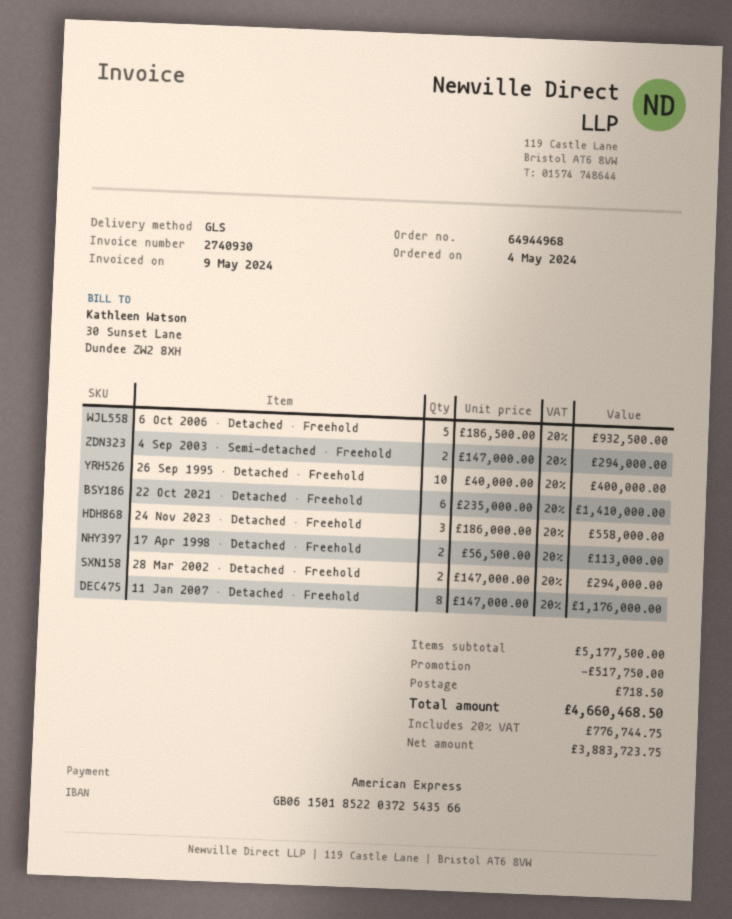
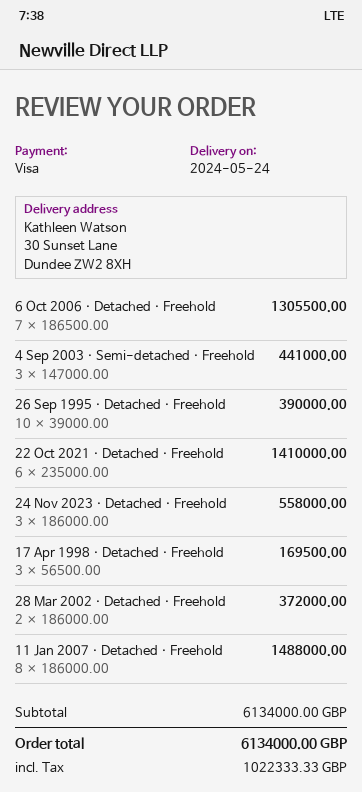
payment method: American Express -> Visa
6 Oct 2006 · Detached · Freehold: 5 x 186500.00 = 932500.00 -> 7 x 186500.00 = 1305500.00
4 Sep 2003 · Semi-detached · Freehold: 2 x 147000.00 = 294000.00 -> 3 x 147000.00 = 441000.00
26 Sep 1995 · Detached · Freehold: 10 x 40000.00 = 400000.00 -> 10 x 39000.00 = 390000.00
17 Apr 1998 · Detached · Freehold: 2 x 56500.00 = 113000.00 -> 3 x 56500.00 = 169500.00
28 Mar 2002 · Detached · Freehold: 2 x 147000.00 = 294000.00 -> 2 x 186000.00 = 372000.00
11 Jan 2007 · Detached · Freehold: 8 x 147000.00 = 1176000.00 -> 8 x 186000.00 = 1488000.00
subtotal: 5177500.00 -> 6134000.00
discount: 517750.00 -> none
shipping: 718.50 -> none
tax: 776744.75 -> 1022333.33
total: 4660468.50 -> 6134000.00

